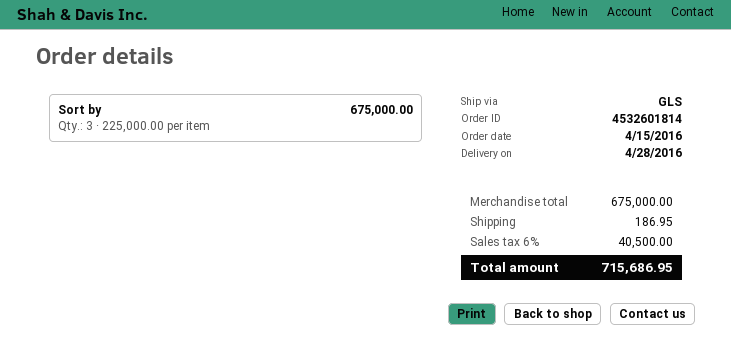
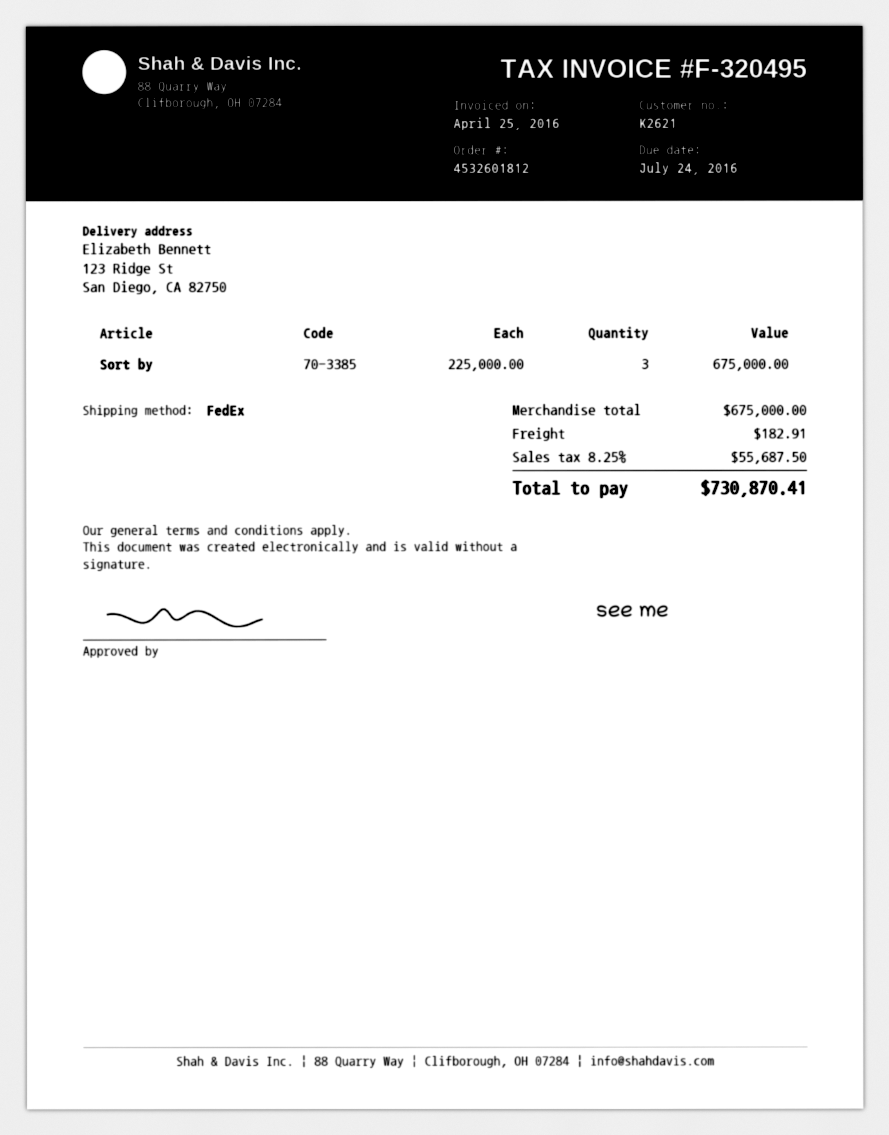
order number: 4532601814 -> 4532601812
shipping method: GLS -> FedEx
shipping: 186.95 -> 182.91
tax: 6% = 40500.00 -> 8.25% = 55687.50
total: 715686.95 -> 730870.41

